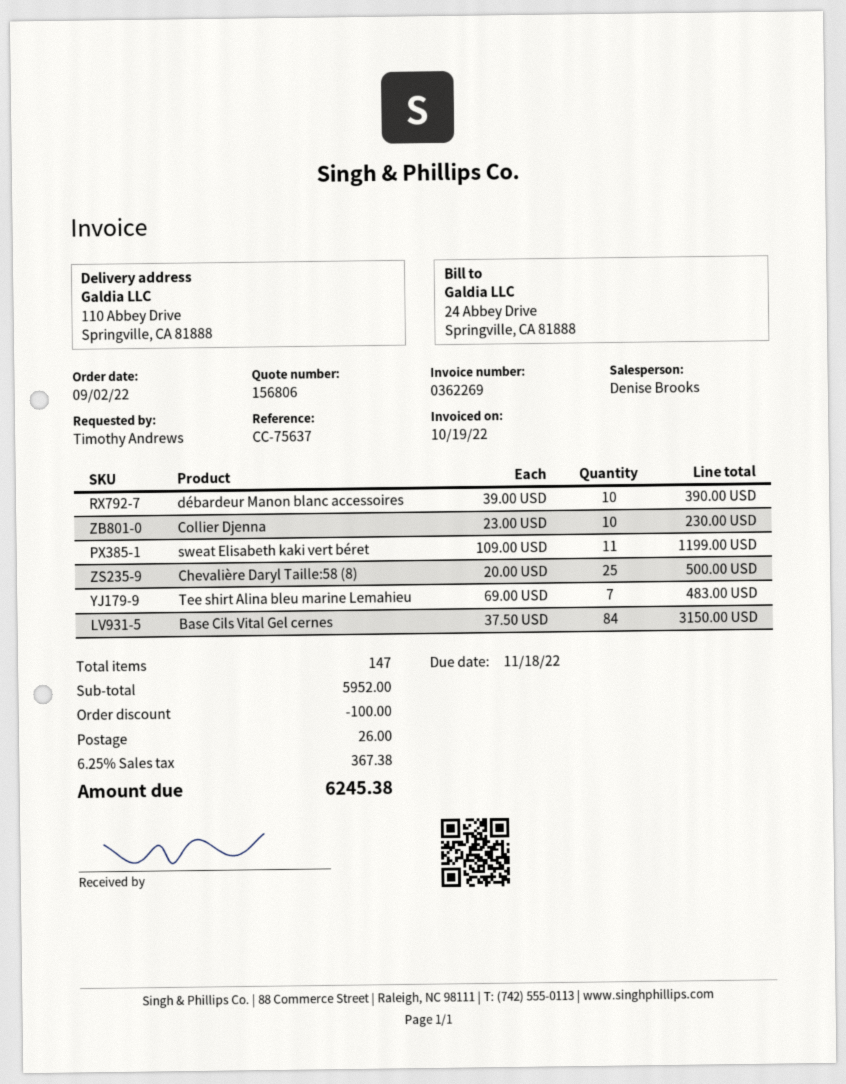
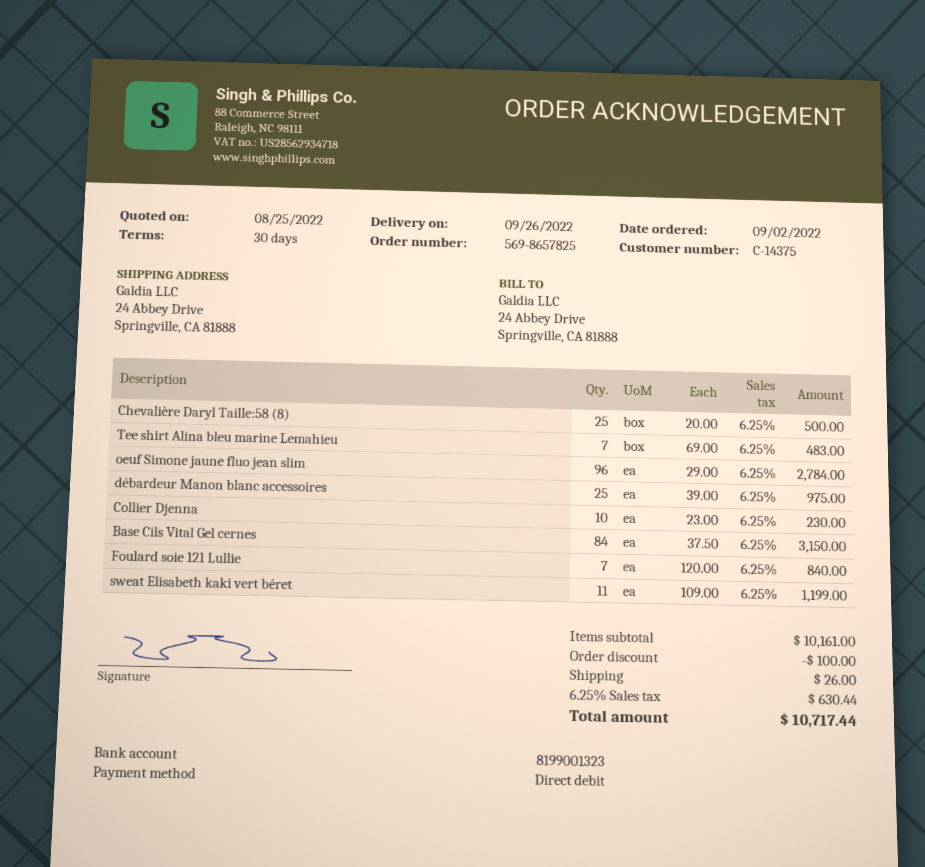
ship to: 110 Abbey Drive, Springville, CA 81888 -> 24 Abbey Drive, Springville, CA 81888
débardeur Manon blanc accessoires: 10 x 39.00 = 390.00 -> 25 x 39.00 = 975.00
oeuf Simone jaune fluo jean slim: none -> 96 x 29.00 = 2784.00
Foulard soie 121 Lullie: none -> 7 x 120.00 = 840.00
subtotal: 5952.00 -> 10161.00
tax: 6.25% = 367.38 -> 6.25% = 630.44
total: 6245.38 -> 10717.44

